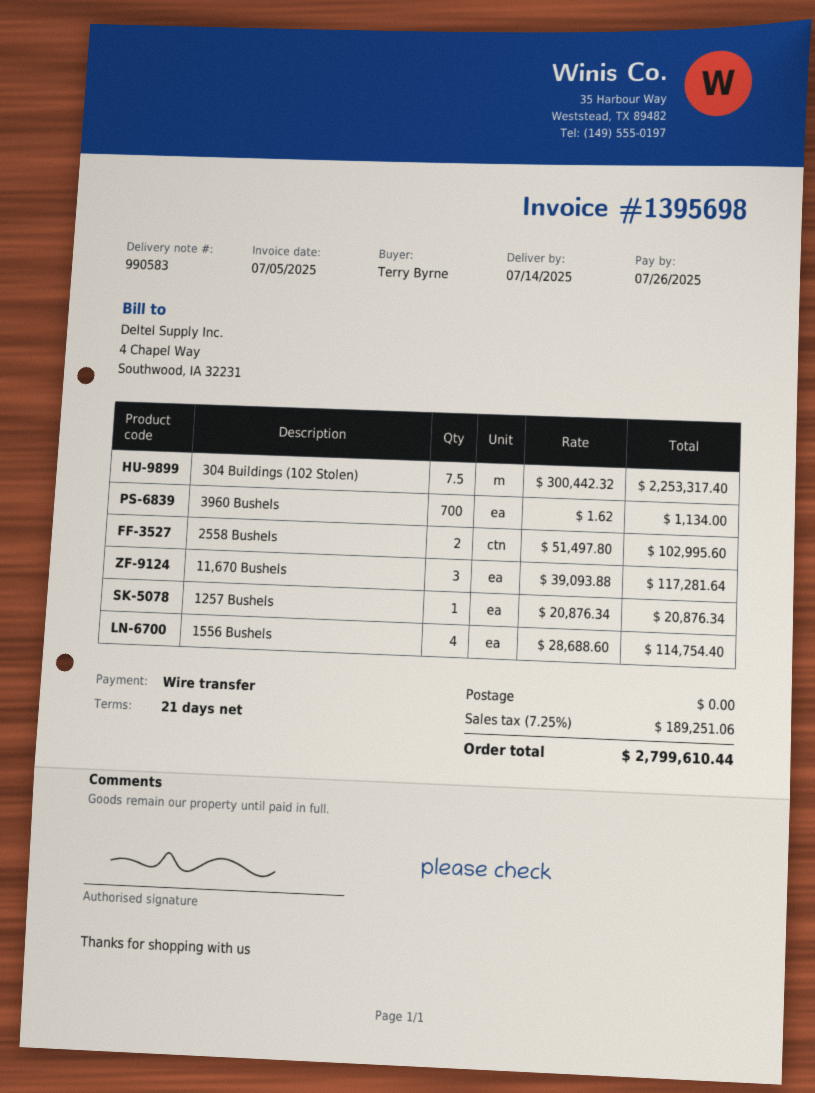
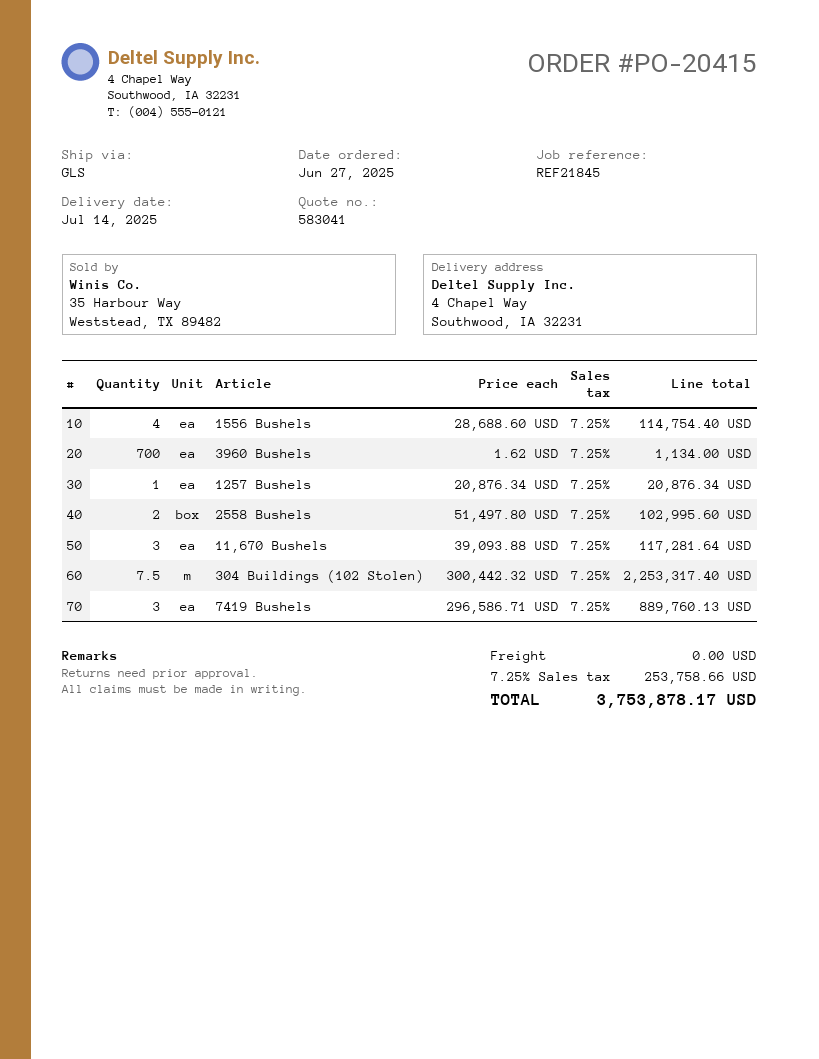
7419 Bushels: none -> 3 x 296586.71 = 889760.13
tax: 7.25% = 189251.06 -> 7.25% = 253758.66
total: 2799610.44 -> 3753878.17

